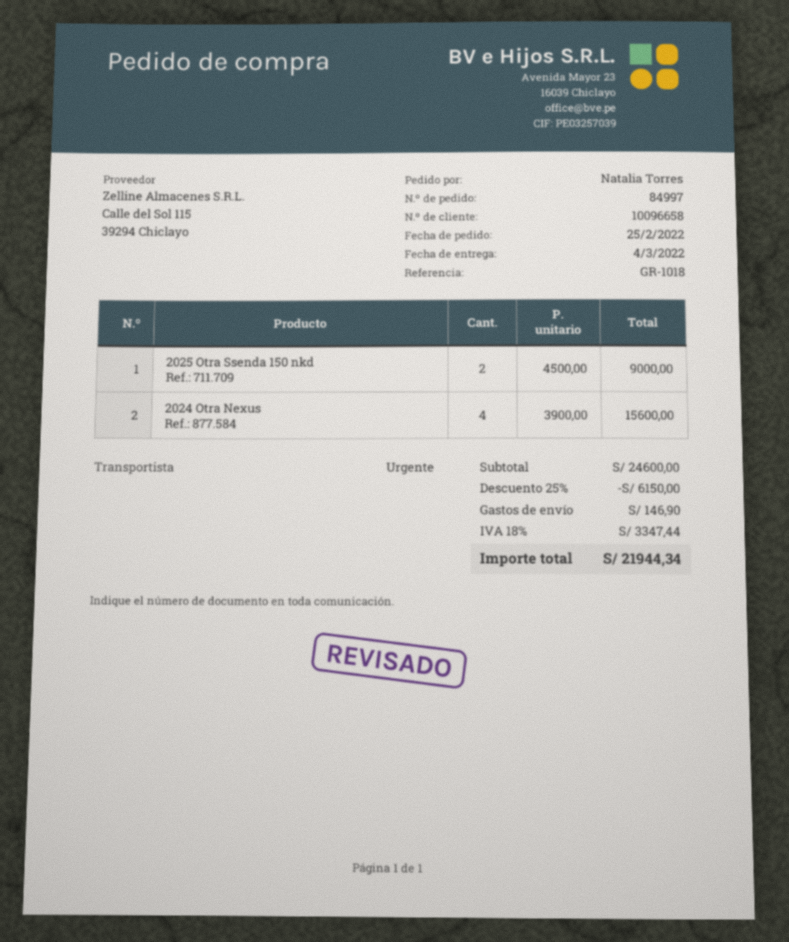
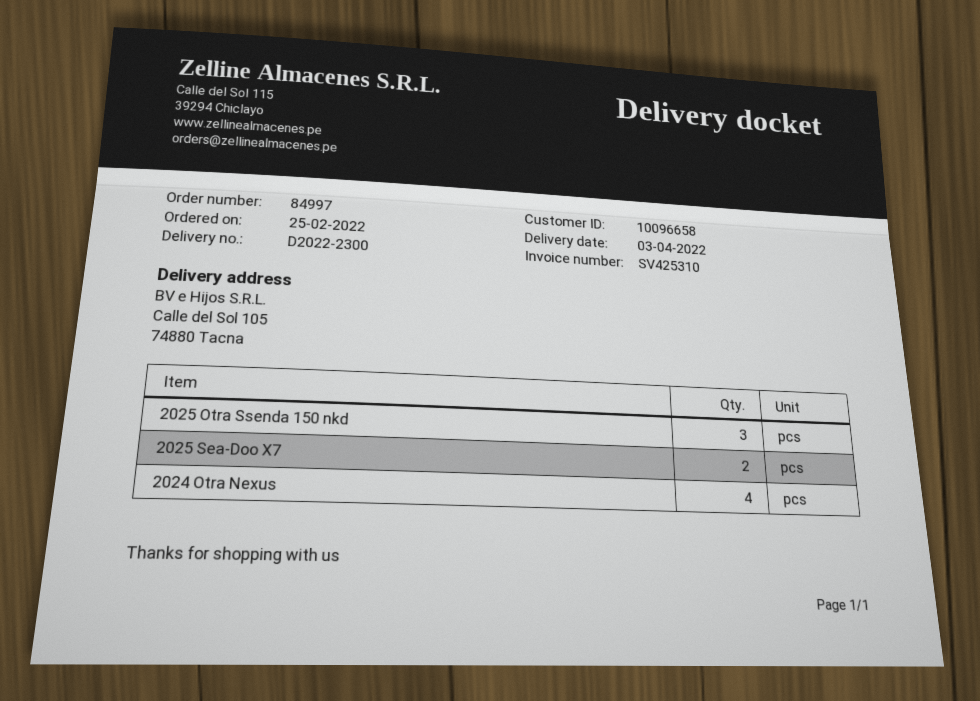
delivery date: 2022-03-04 -> 2022-04-03
2025 Otra Ssenda 150 nkd: 2 -> 3
2025 Sea-Doo X7: none -> 2

